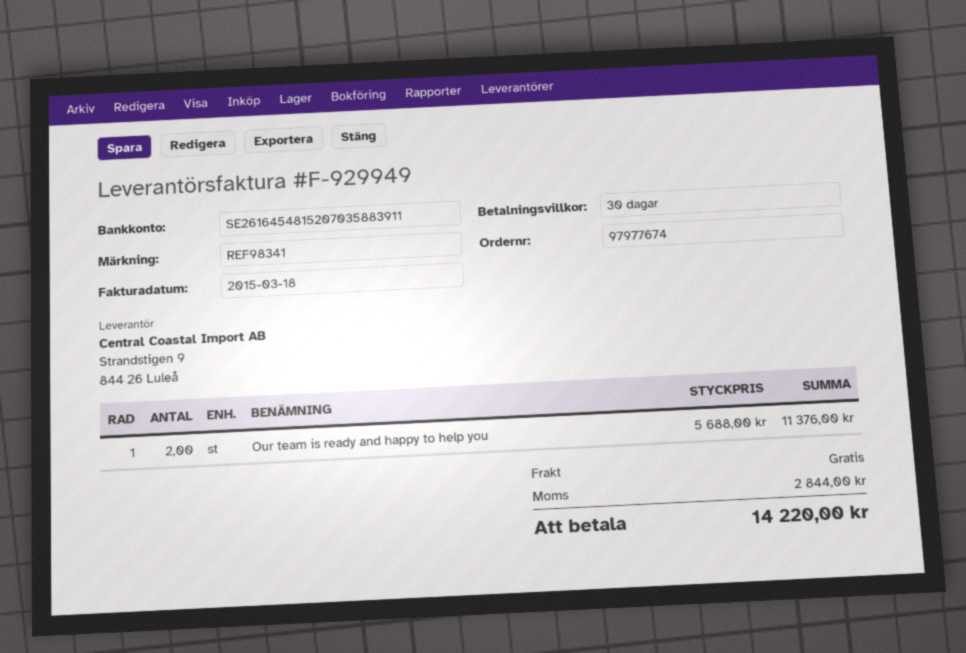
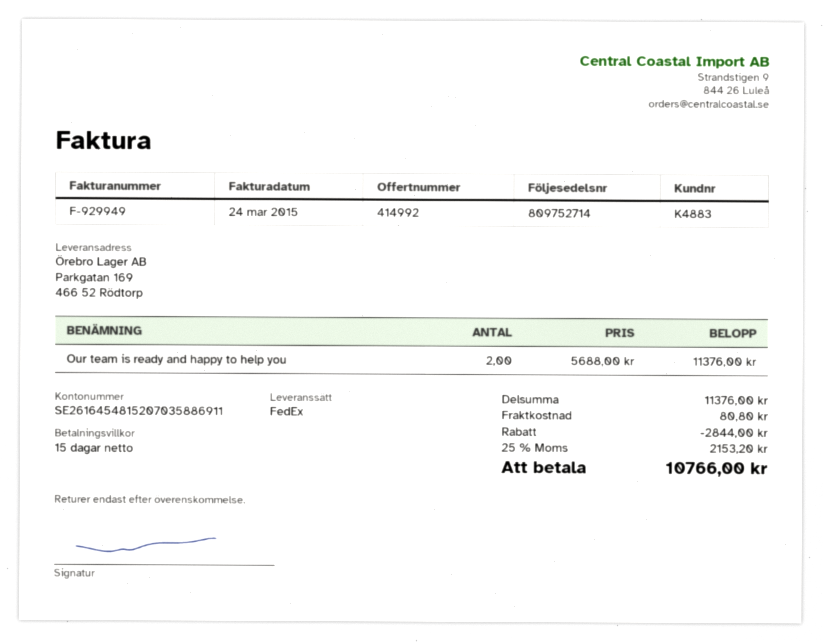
invoice date: 2015-03-18 -> 2015-03-24
payment terms: 30 days -> 15 days
bank account: SE2616454815207035883911 -> SE2616454815207035886911
discount: none -> 2844.00
shipping: 0.00 -> 80.80
tax: 2844.00 -> 2153.20
total: 14220.00 -> 10766.00

